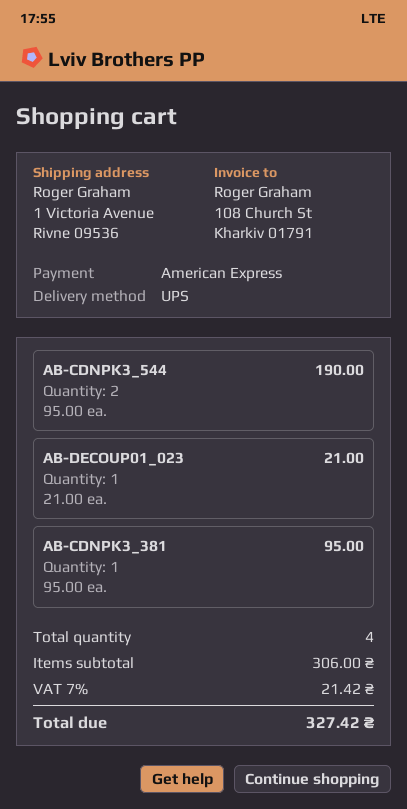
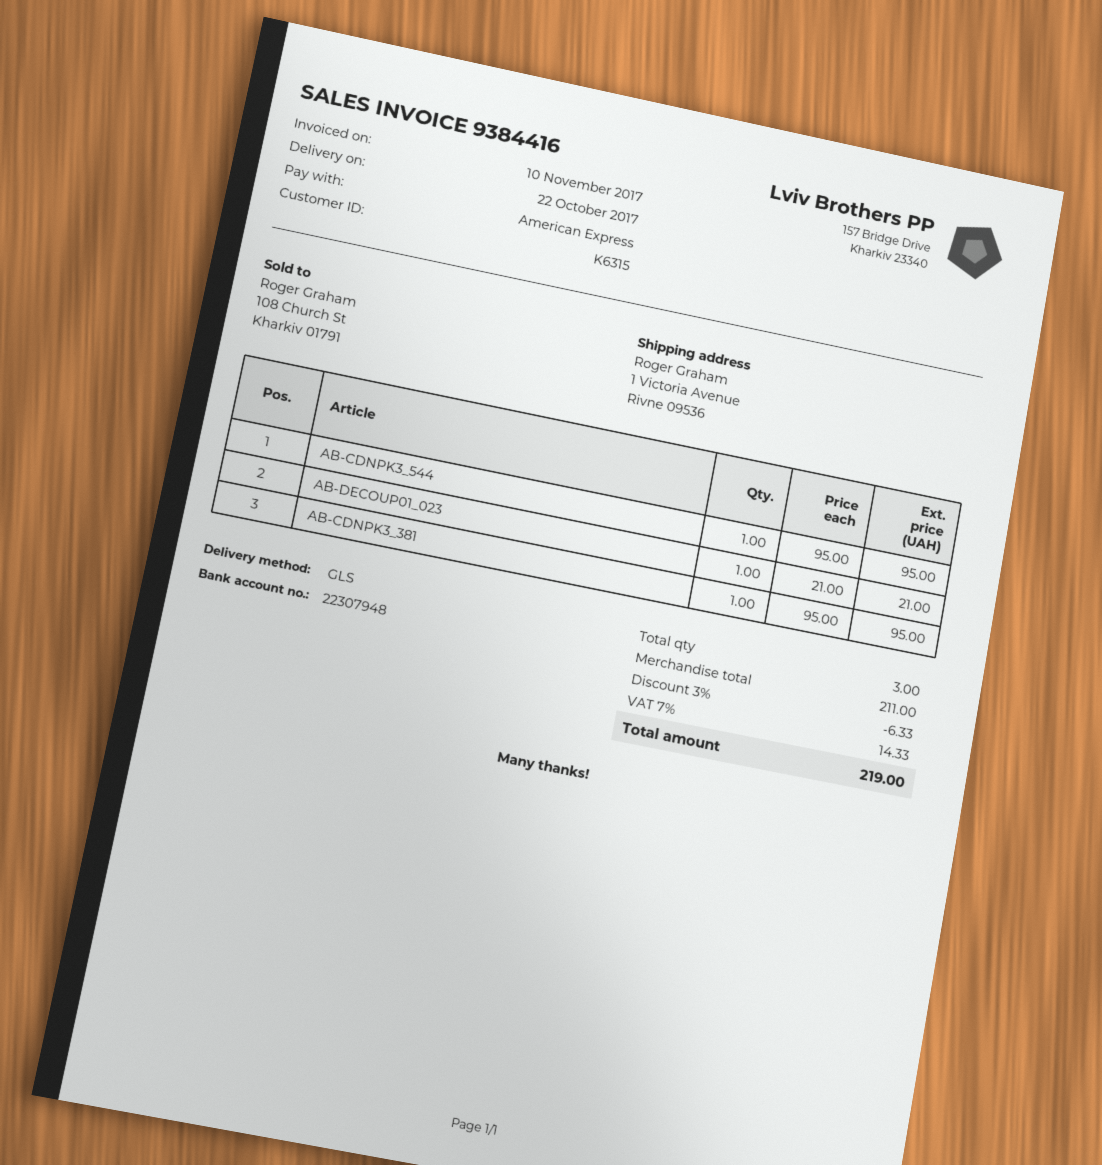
shipping method: UPS -> GLS
AB-CDNPK3_544: 2 x 95.00 = 190.00 -> 1 x 95.00 = 95.00
total quantity: 4 -> 3
subtotal: 306.00 -> 211.00
discount: none -> 3% = 6.33
tax: 7% = 21.42 -> 7% = 14.33
total: 327.42 -> 219.00

